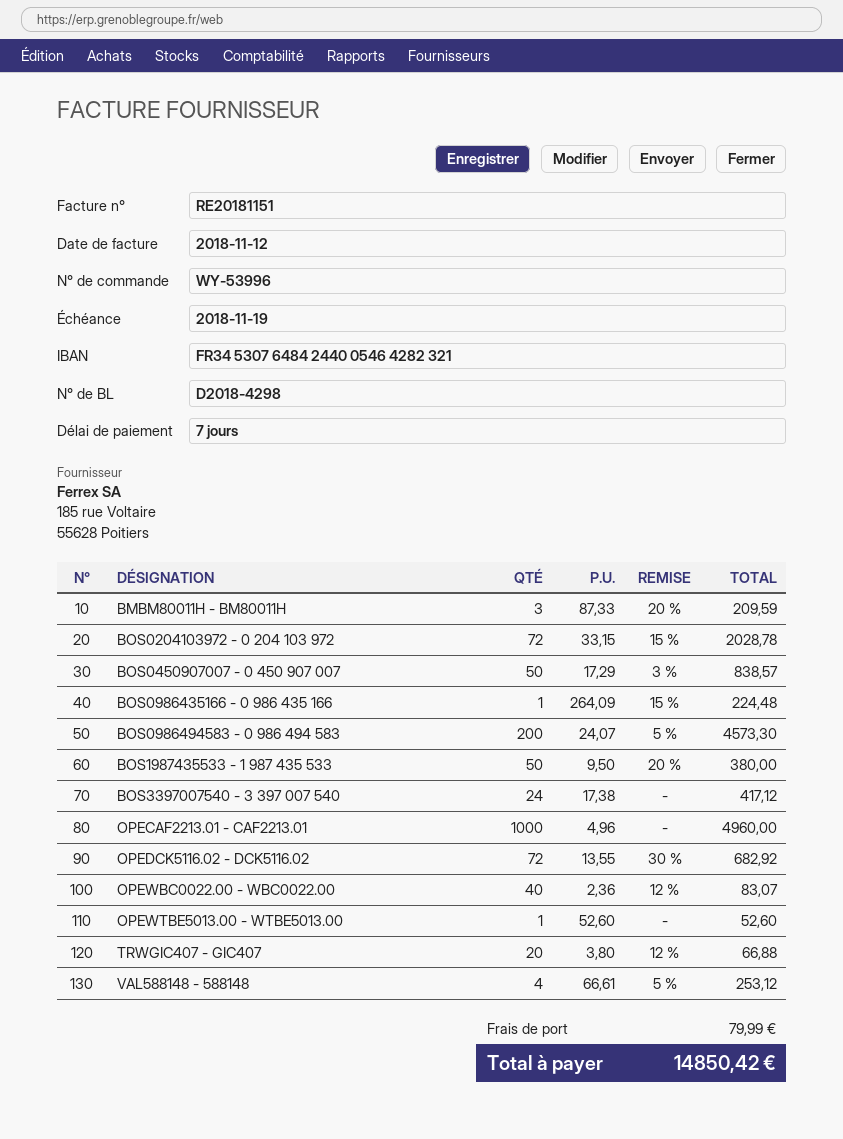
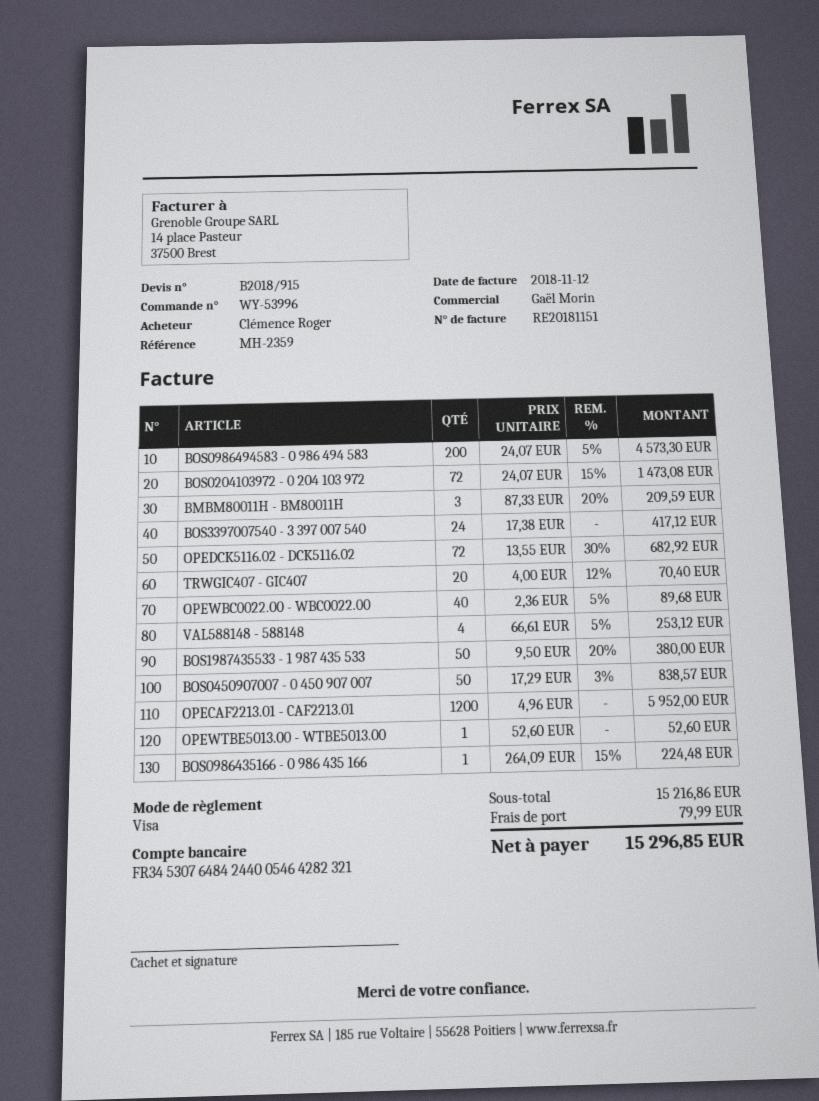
BOS0204103972 - 0 204 103 972: 72 x 33.15 - 15% = 2028.78 -> 72 x 24.07 - 15% = 1473.08
OPECAF2213.01 - CAF2213.01: 1000 x 4.96 = 4960.00 -> 1200 x 4.96 = 5952.00
OPEWBC0022.00 - WBC0022.00: 40 x 2.36 - 12% = 83.07 -> 40 x 2.36 - 5% = 89.68
TRWGIC407 - GIC407: 20 x 3.80 - 12% = 66.88 -> 20 x 4.00 - 12% = 70.40
total: 14850.42 -> 15296.85

